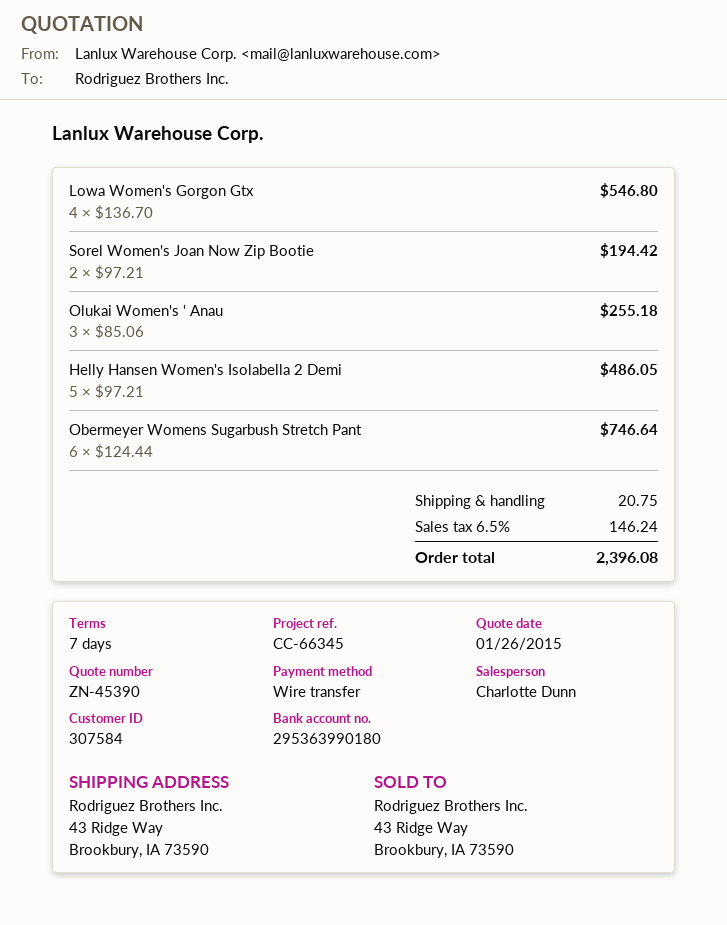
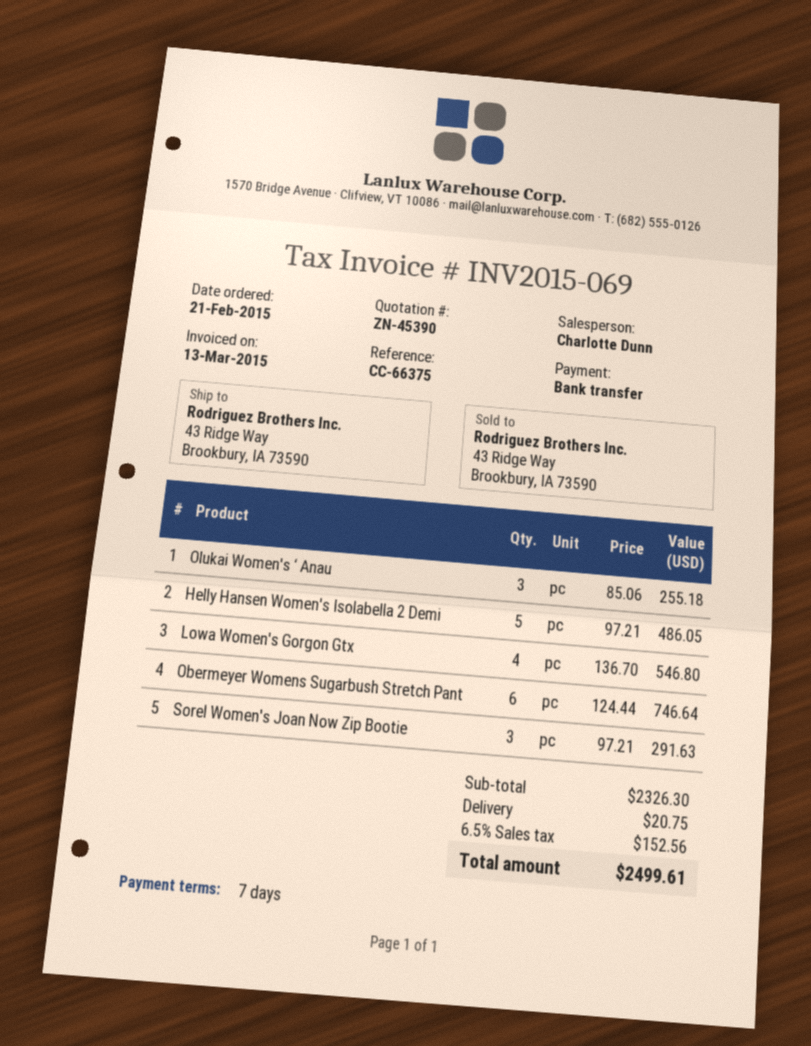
reference: CC-66345 -> CC-66375
Sorel Women's Joan Now Zip Bootie: 2 x 97.21 = 194.42 -> 3 x 97.21 = 291.63
tax: 6.5% = 146.24 -> 6.5% = 152.56
total: 2396.08 -> 2499.61

